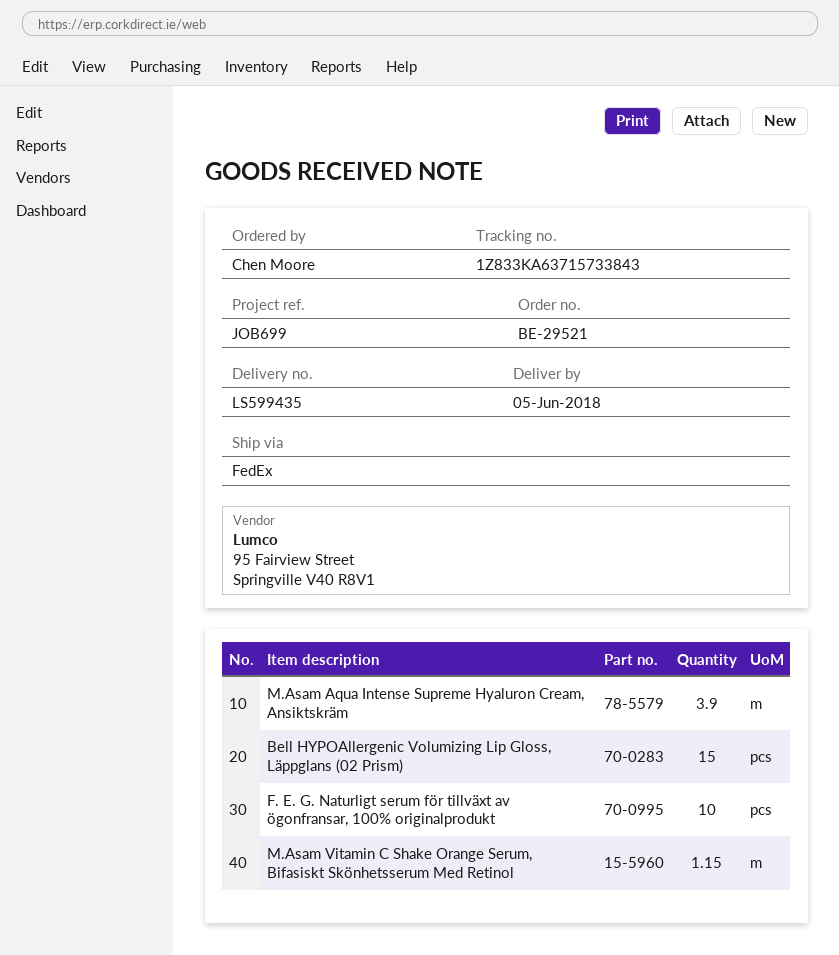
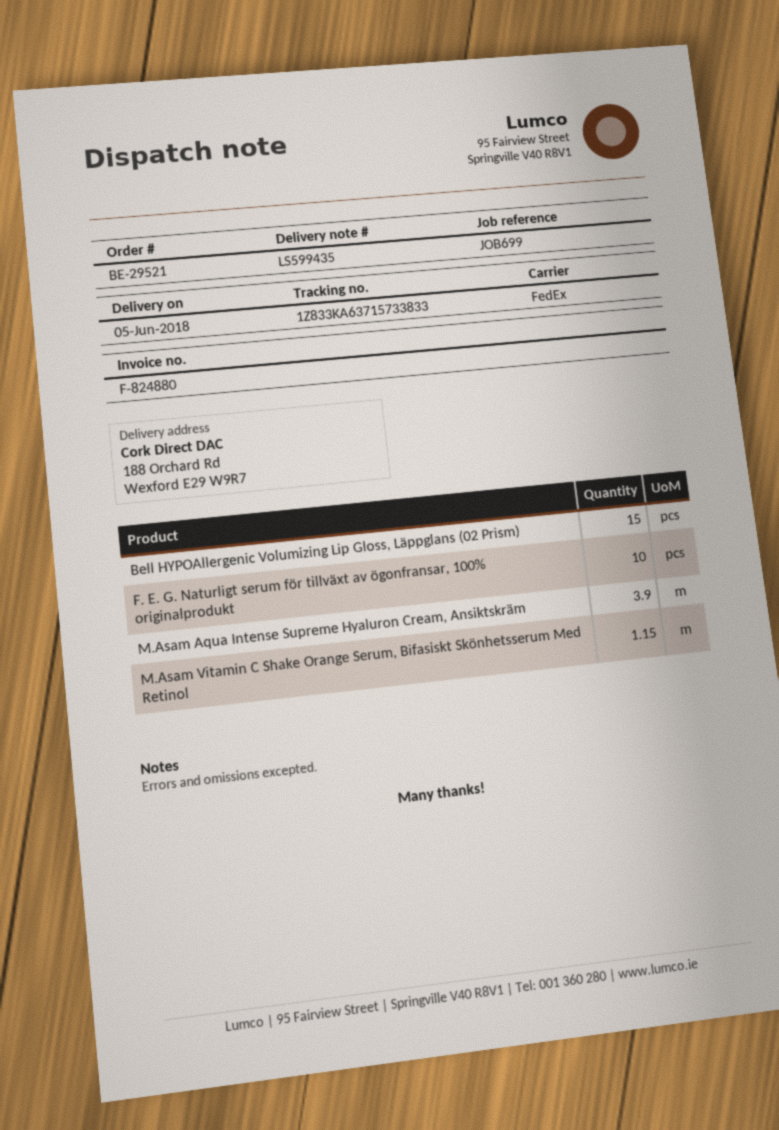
tracking number: 1Z833KA63715733843 -> 1Z833KA63715733833

